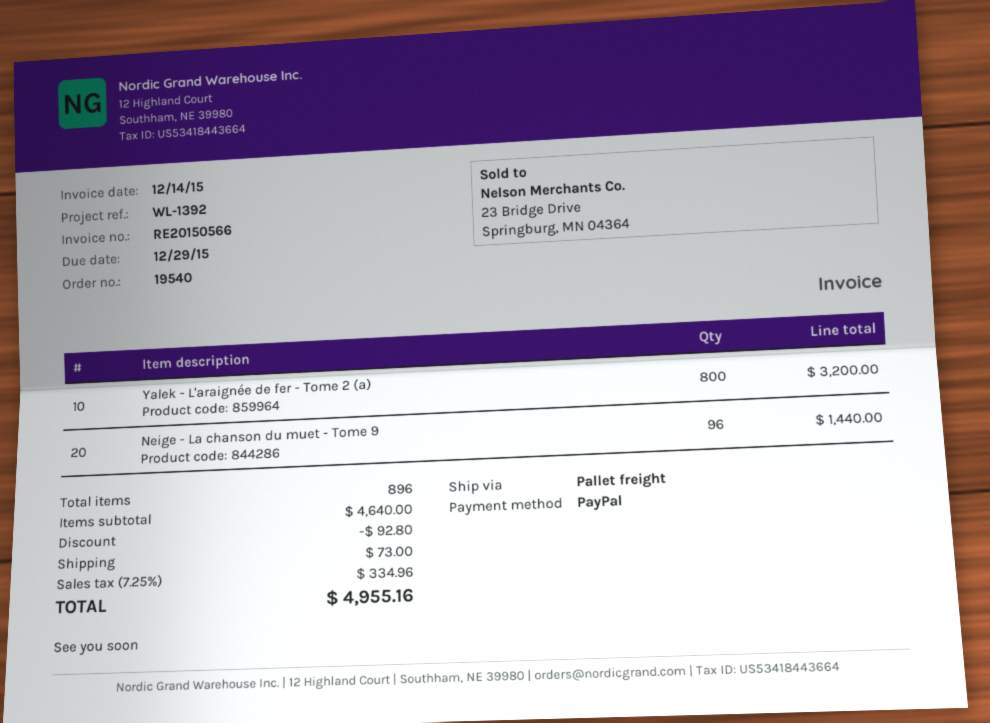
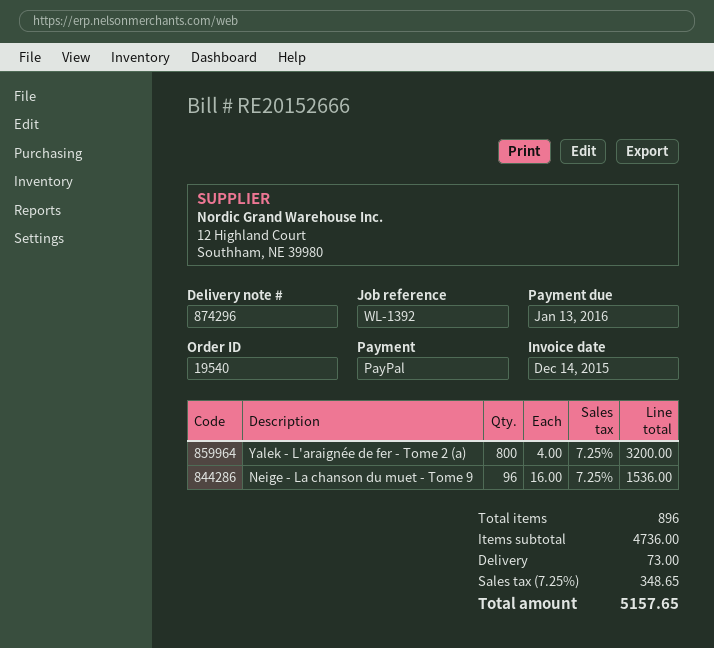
invoice number: RE20150566 -> RE20152666
due date: 2015-12-29 -> 2016-01-13
Neige - La chanson du muet - Tome 9: 96 for 1440.00 -> 96 for 1536.00
subtotal: 4640.00 -> 4736.00
discount: 92.80 -> none
tax: 7.25% = 334.96 -> 7.25% = 348.65
total: 4955.16 -> 5157.65

